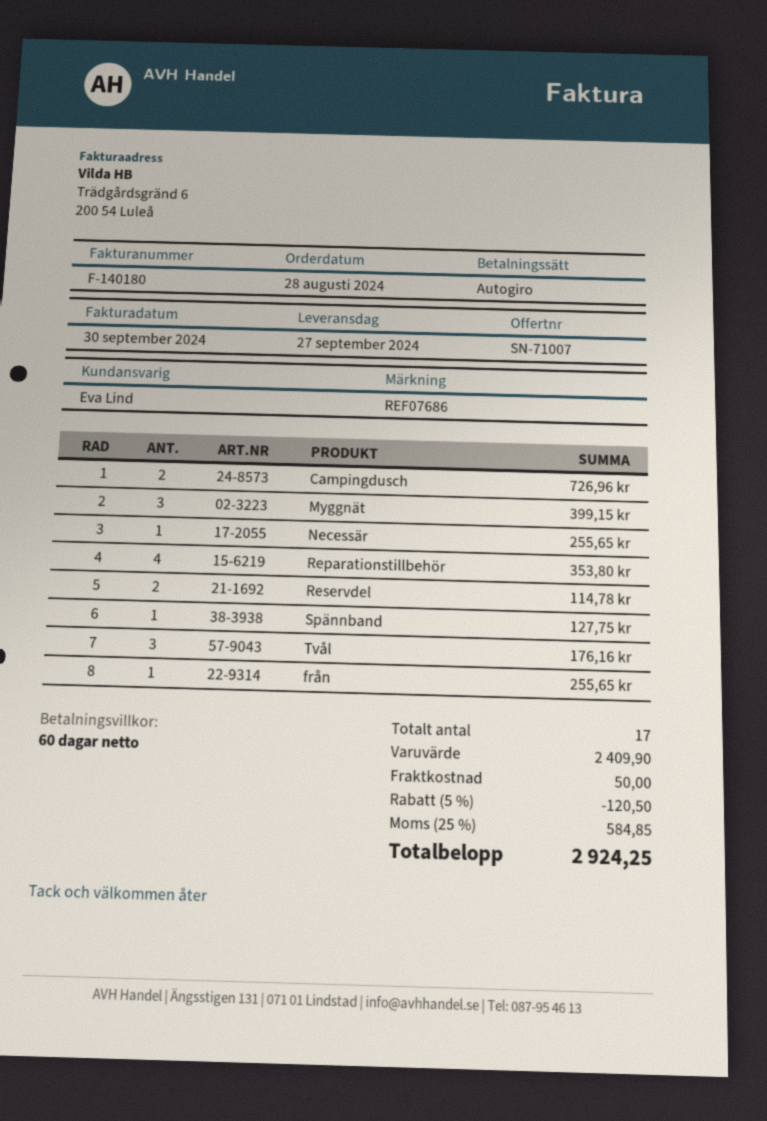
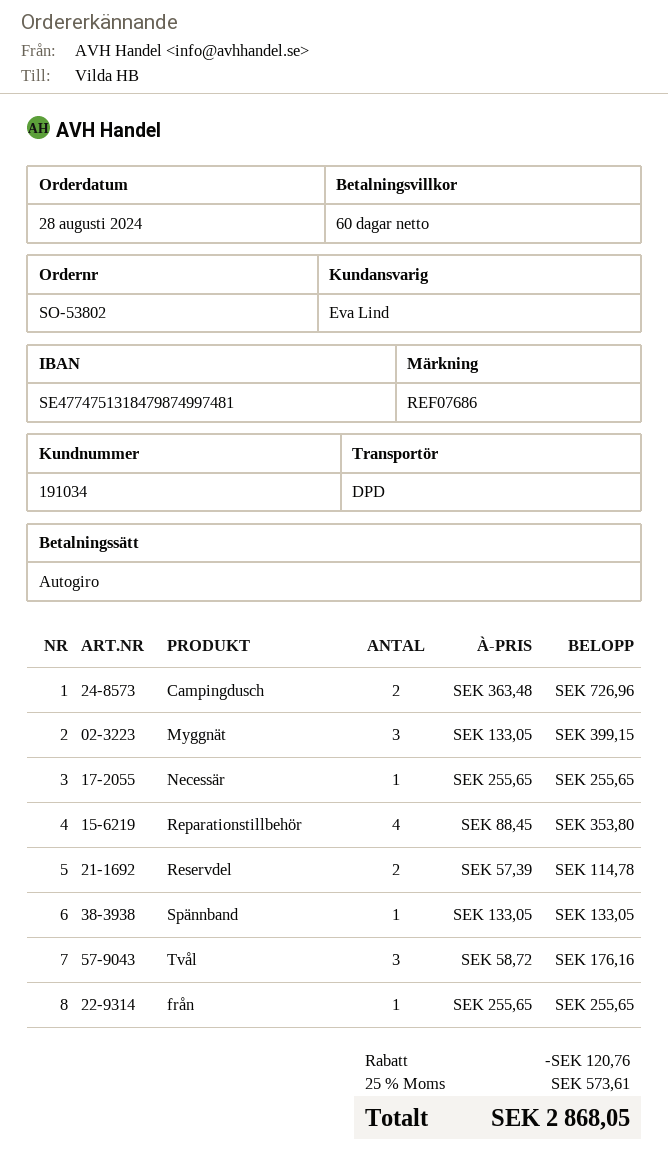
Spännband: 1 for 127.75 -> 1 for 133.05
discount: 120.50 -> 120.76
shipping: 50.00 -> none
tax: 25% = 584.85 -> 25% = 573.61
total: 2924.25 -> 2868.05

